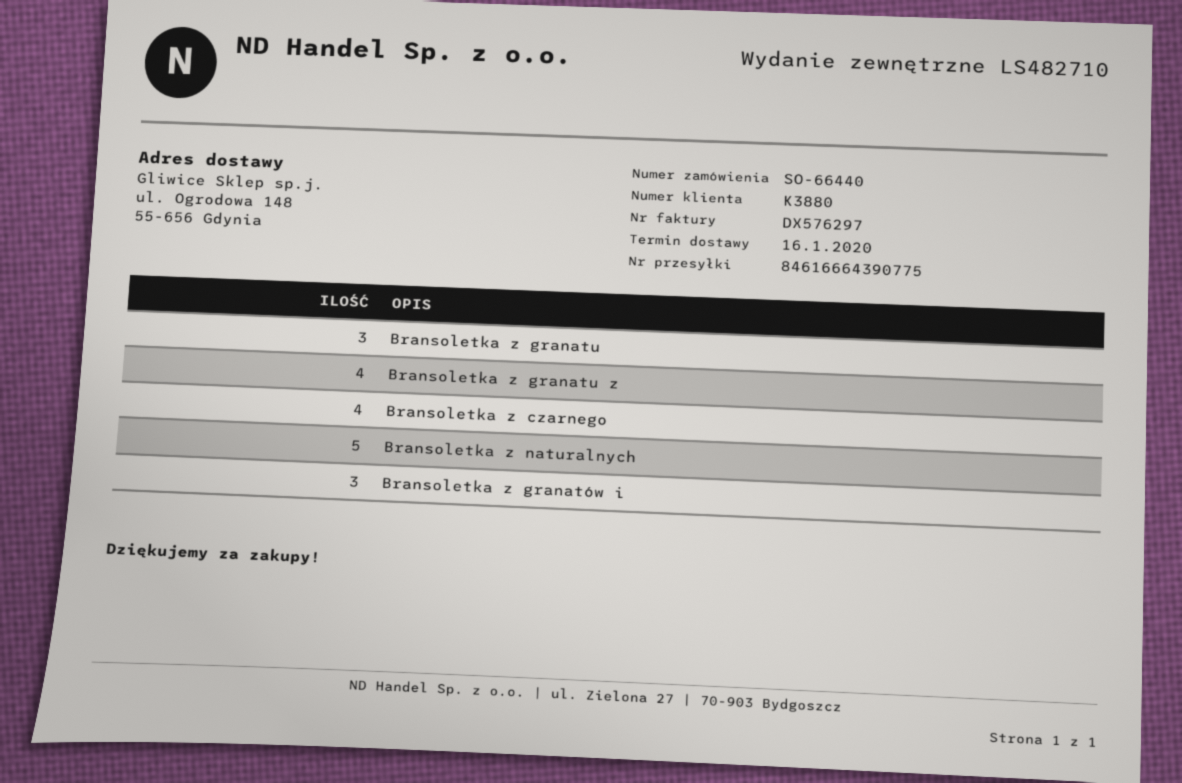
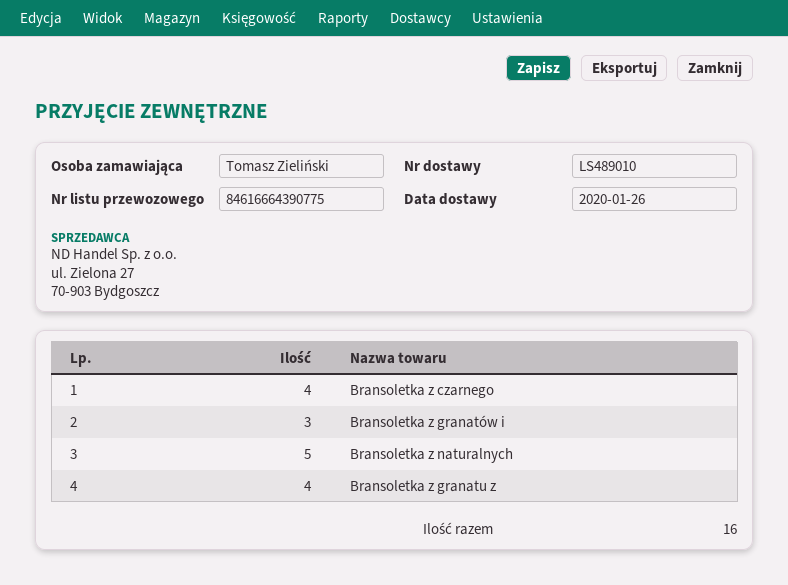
delivery note number: LS482710 -> LS489010
delivery date: 2020-01-16 -> 2020-01-26
Bransoletka z granatu: 3 -> none

